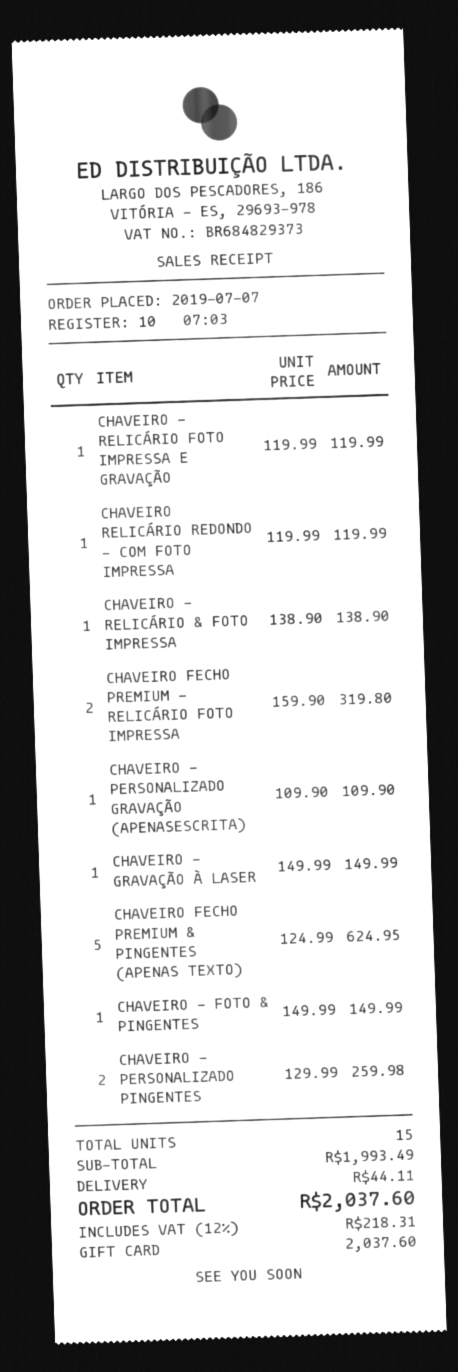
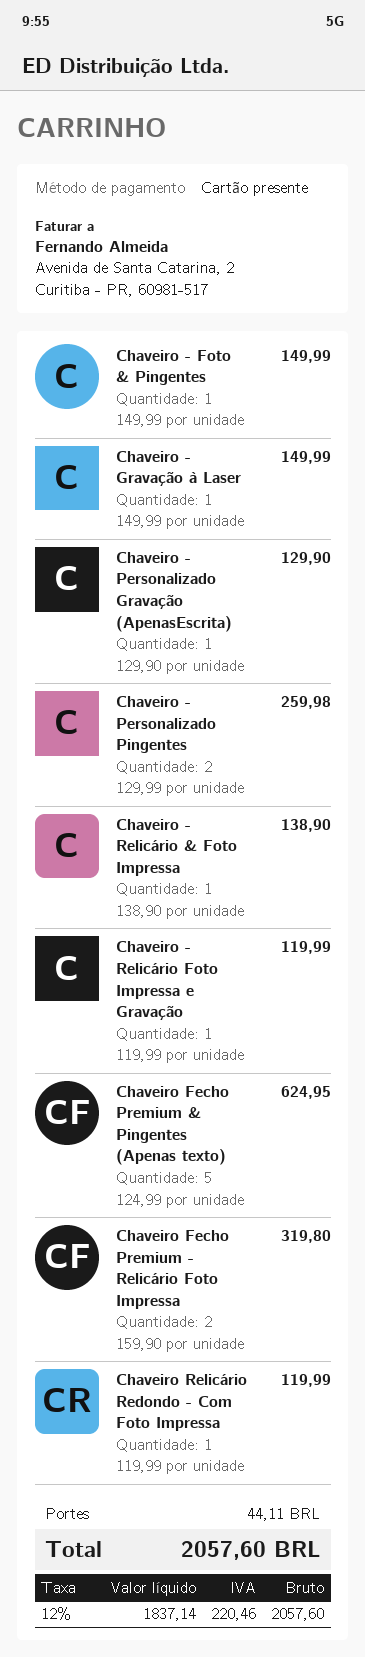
CHAVEIRO - PERSONALIZADO GRAVAÇÃO (APENASESCRITA): 1 x 109.90 = 109.90 -> 1 x 129.90 = 129.90
tax: 12% = 218.31 -> 12% = 220.46
total: 2037.60 -> 2057.60

